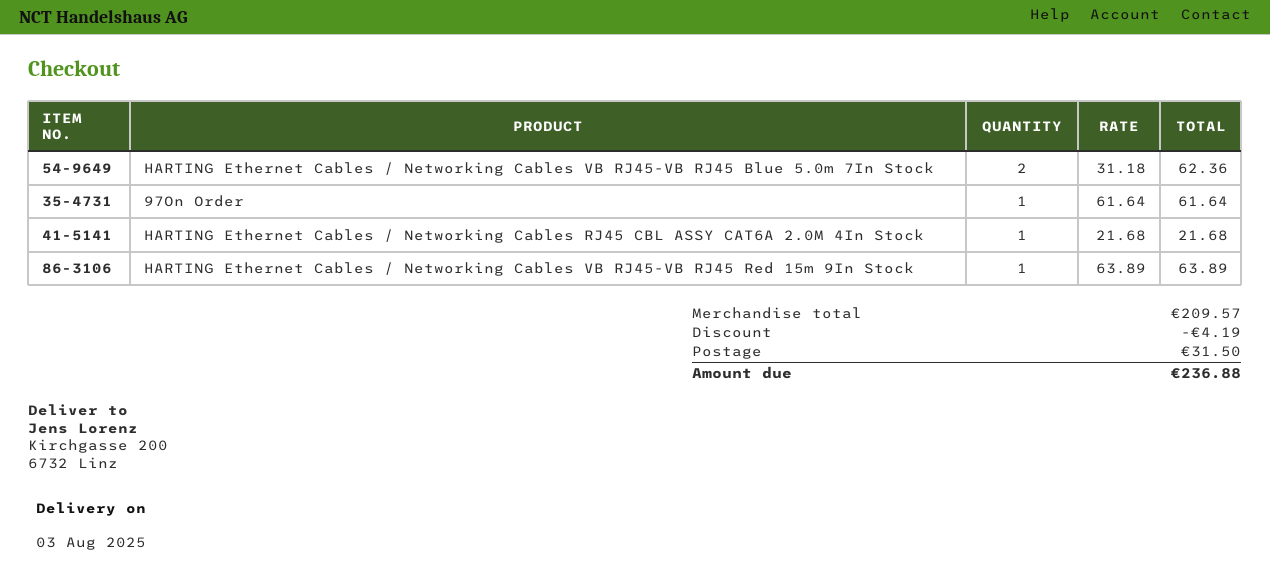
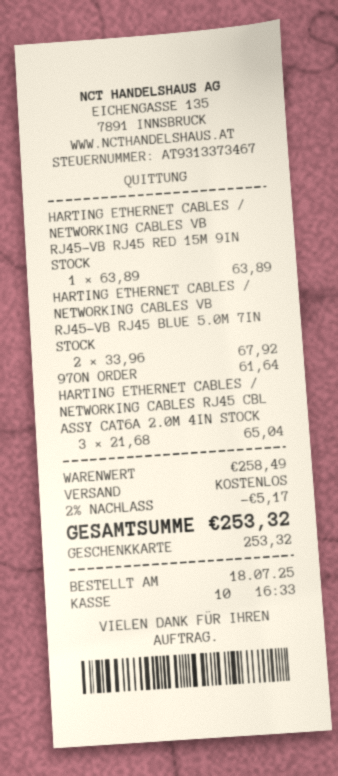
HARTING Ethernet Cables / Networking Cables VB RJ45-VB RJ45 Blue 5.0m 7In Stock: 2 x 31.18 = 62.36 -> 2 x 33.96 = 67.92
HARTING Ethernet Cables / Networking Cables RJ45 CBL ASSY CAT6A 2.0M 4In Stock: 1 x 21.68 = 21.68 -> 3 x 21.68 = 65.04
subtotal: 209.57 -> 258.49
discount: 4.19 -> 5.17
shipping: 31.50 -> 0.00
total: 236.88 -> 253.32

